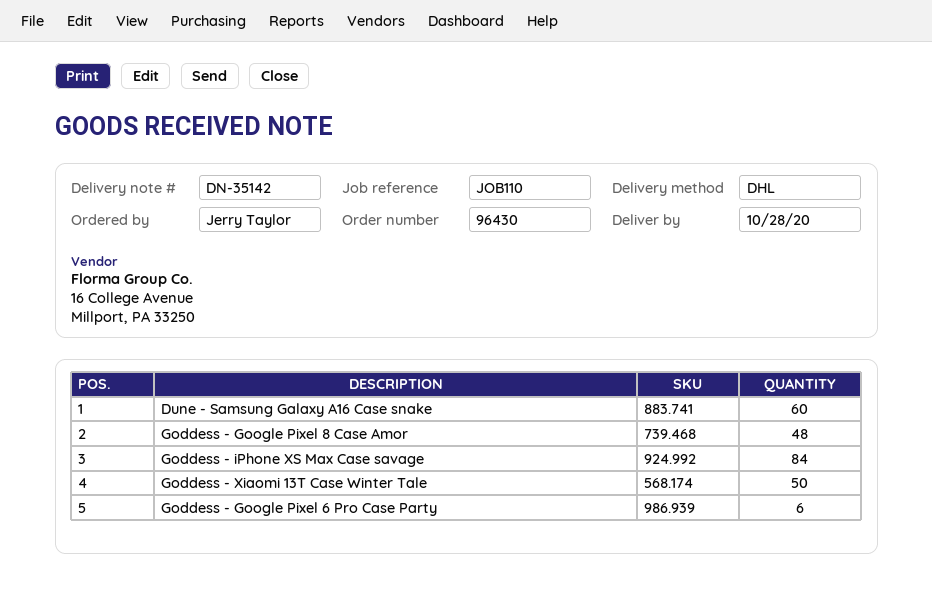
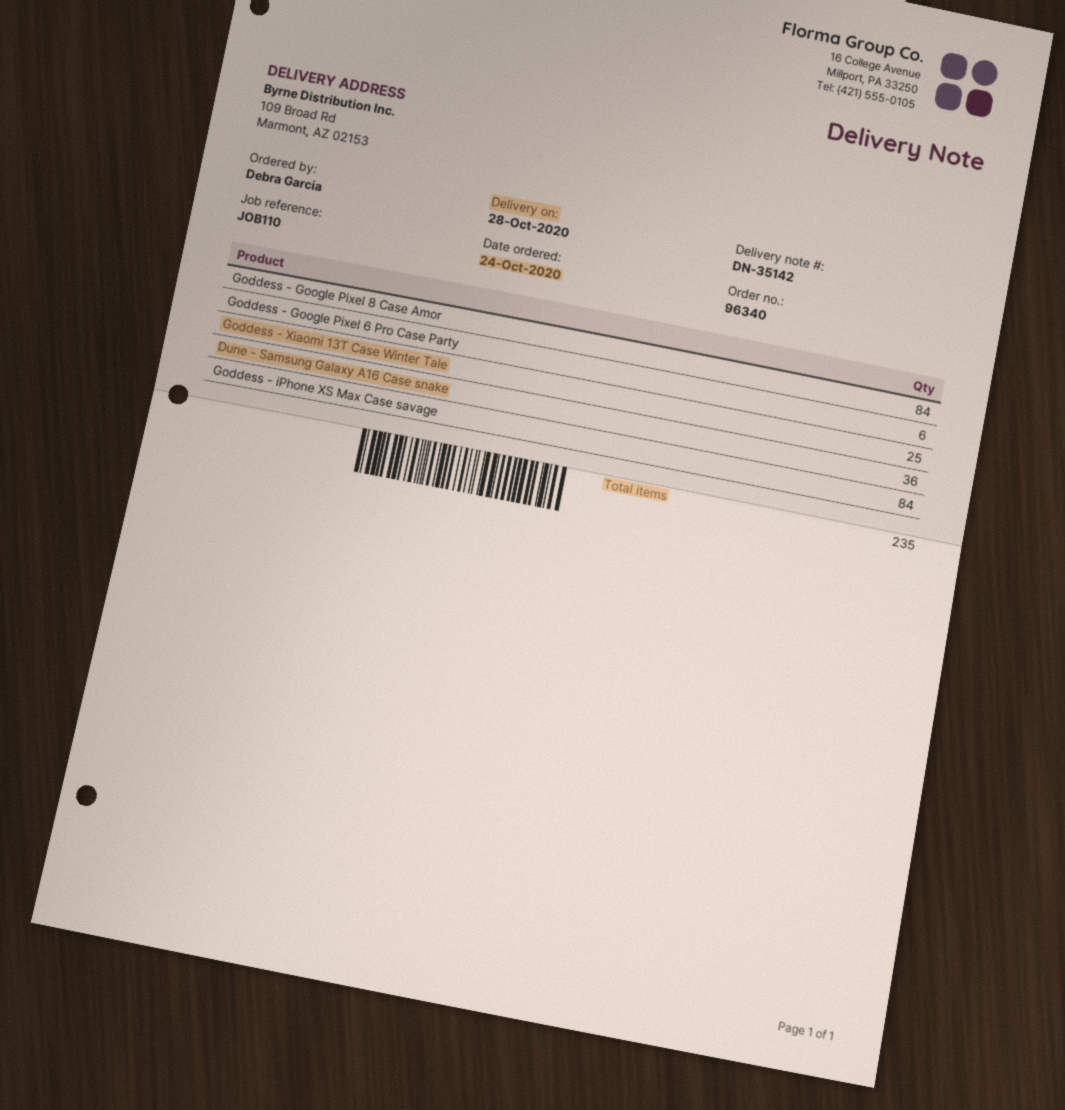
order number: 96430 -> 96340
ordered by: Jerry Taylor -> Debra Garcia
Dune - Samsung Galaxy A16 Case snake: 60 -> 36
Goddess - Google Pixel 8 Case Amor: 48 -> 84
Goddess - Xiaomi 13T Case Winter Tale: 50 -> 25

